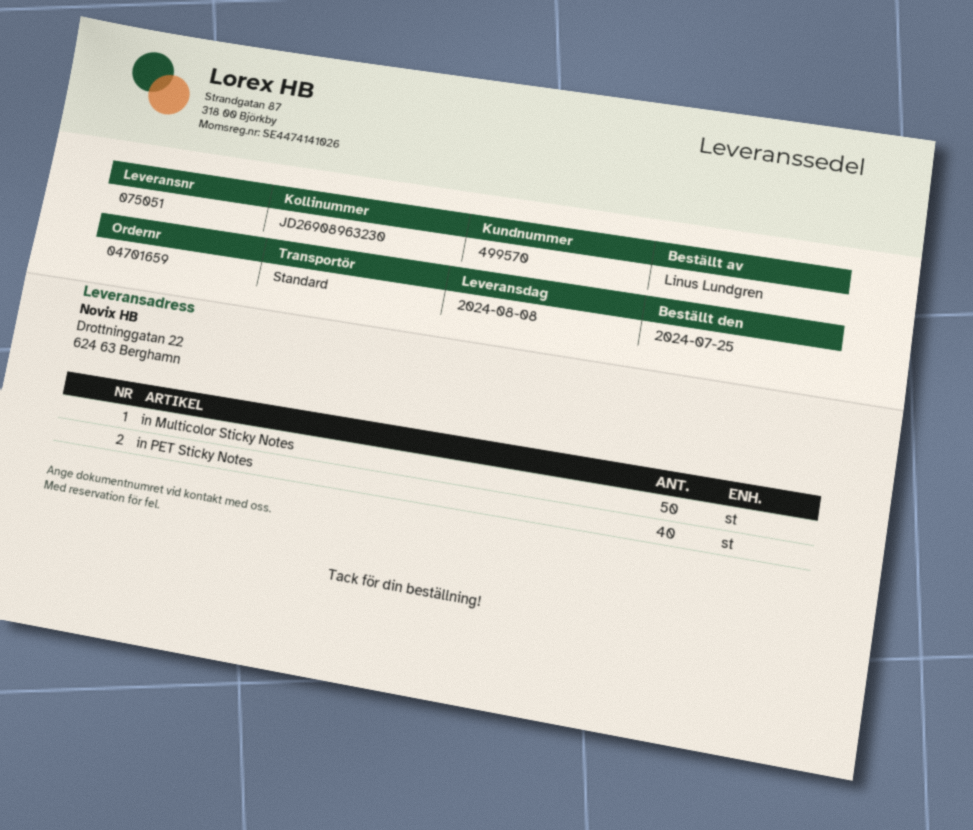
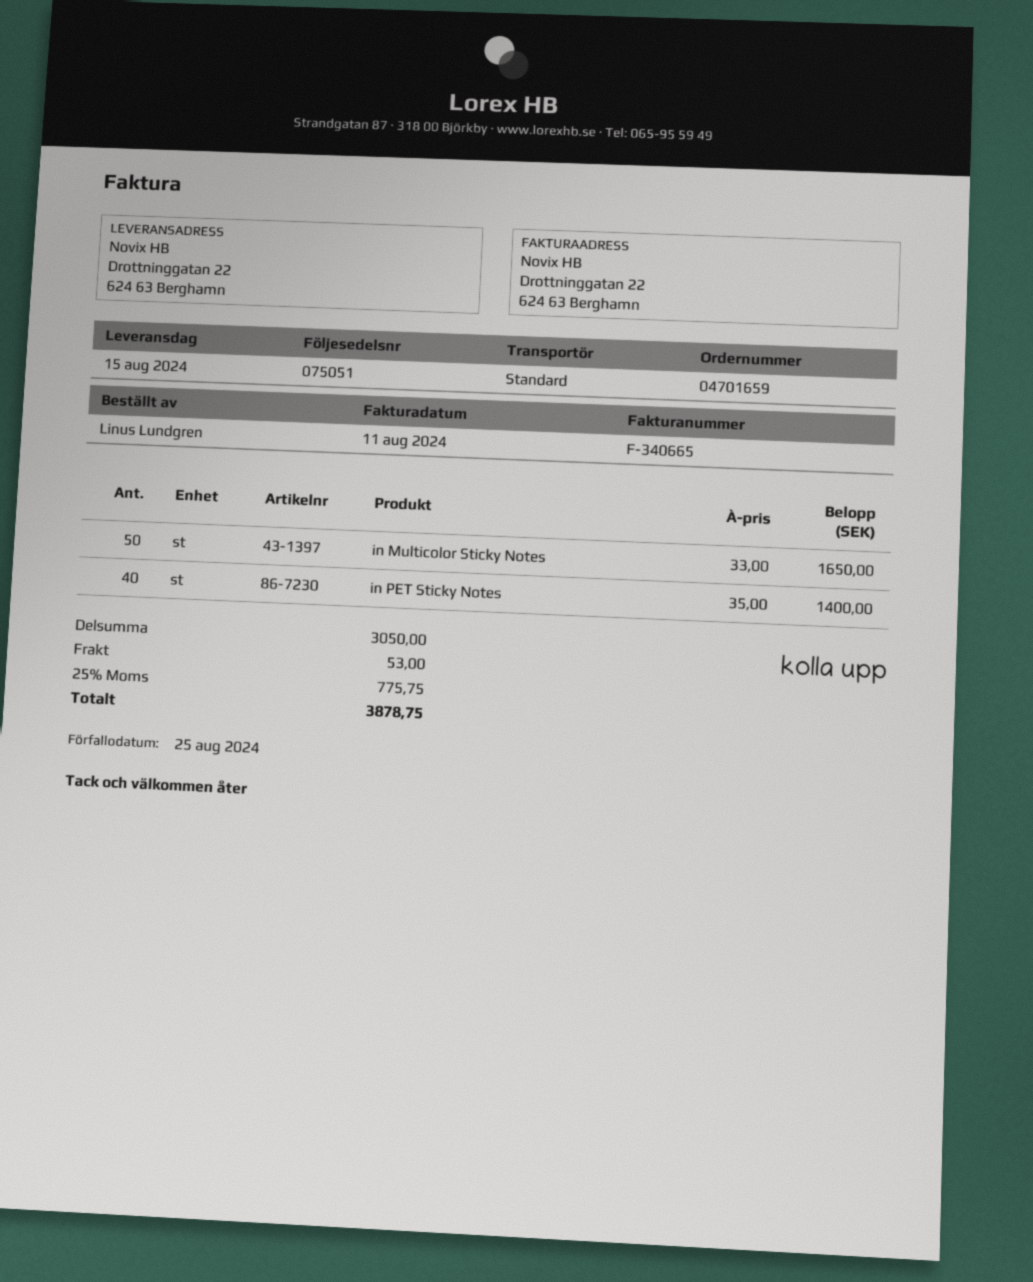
delivery date: 2024-08-08 -> 2024-08-15

